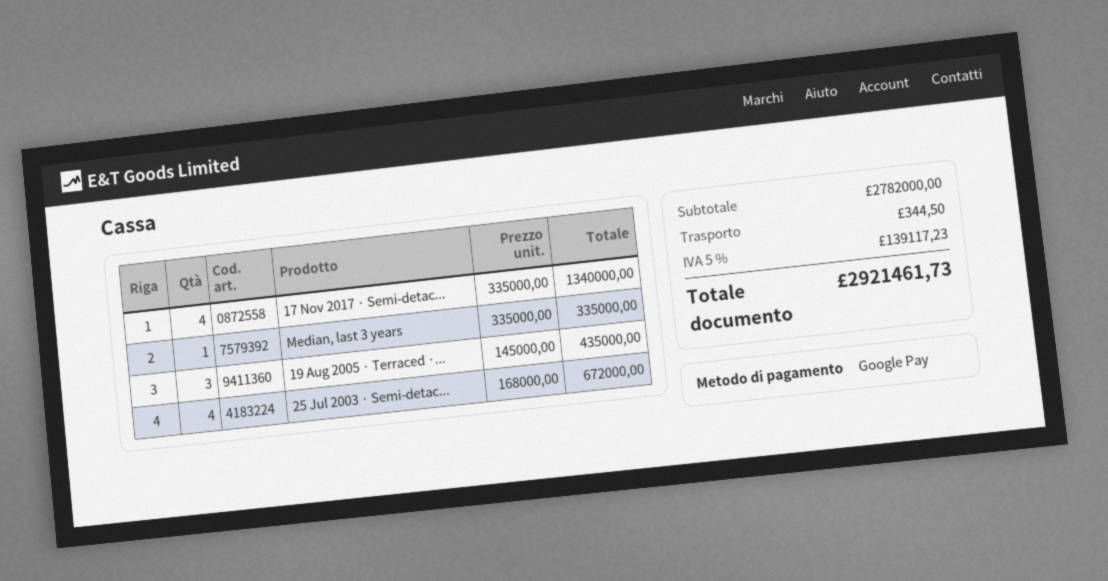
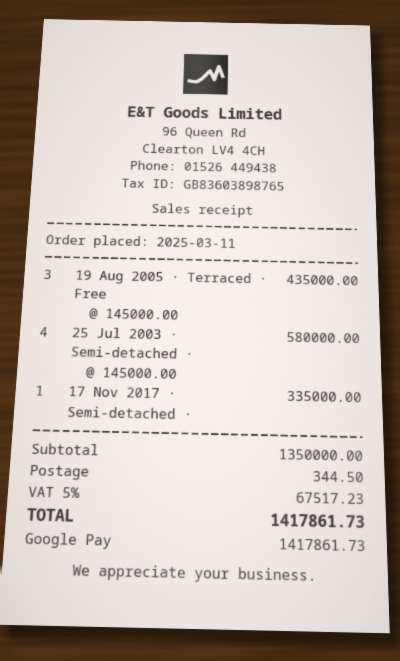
17 Nov 2017 · Semi-detac...: 4 x 335000.00 = 1340000.00 -> 1 x 335000.00 = 335000.00
Median, last 3 years: 1 x 335000.00 = 335000.00 -> none
25 Jul 2003 · Semi-detac...: 4 x 168000.00 = 672000.00 -> 4 x 145000.00 = 580000.00
subtotal: 2782000.00 -> 1350000.00
tax: 5% = 139117.23 -> 5% = 67517.23
total: 2921461.73 -> 1417861.73

